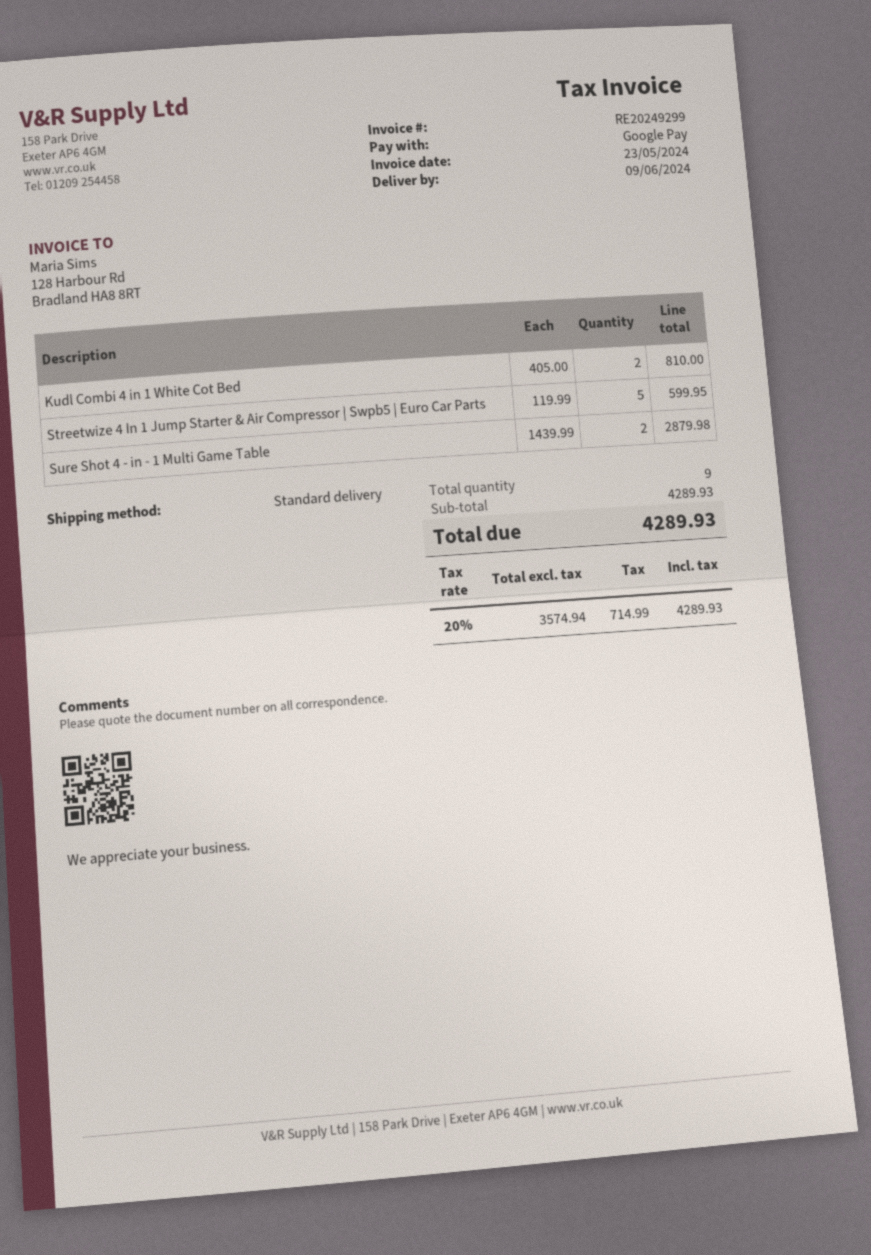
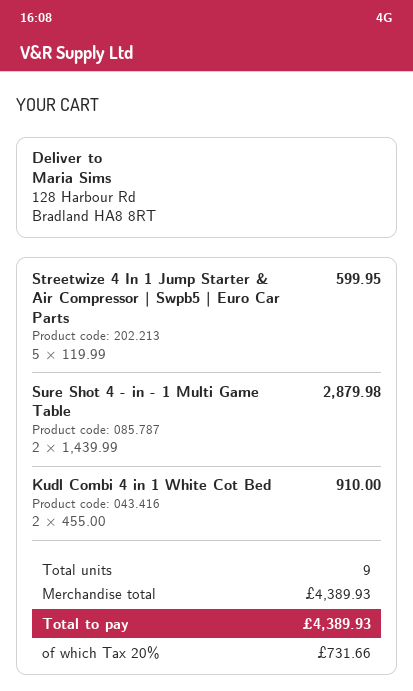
Kudl Combi 4 in 1 White Cot Bed: 2 x 405.00 = 810.00 -> 2 x 455.00 = 910.00
subtotal: 4289.93 -> 4389.93
tax: 20% = 714.99 -> 20% = 731.66
total: 4289.93 -> 4389.93

